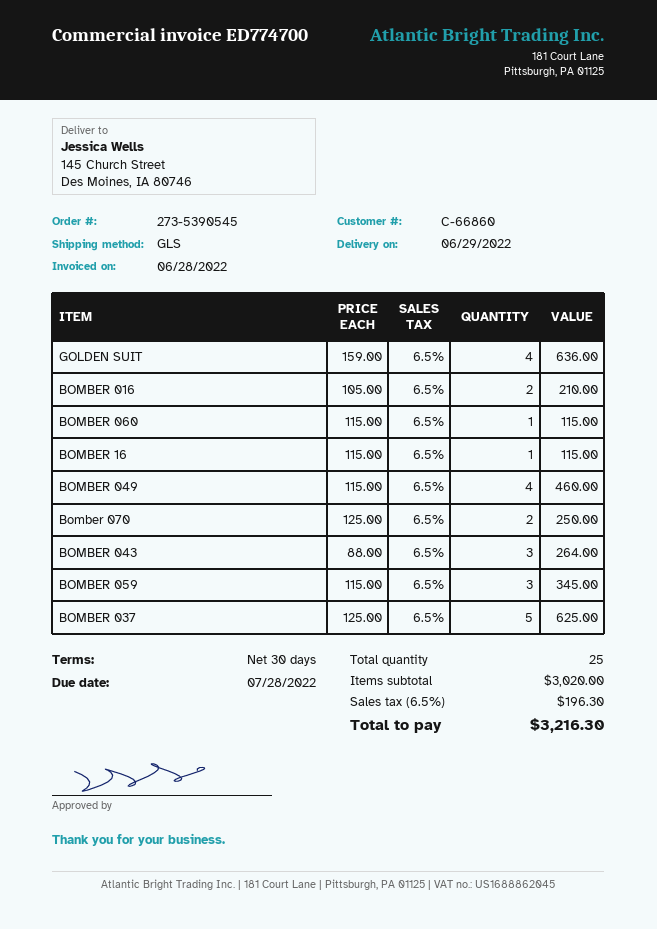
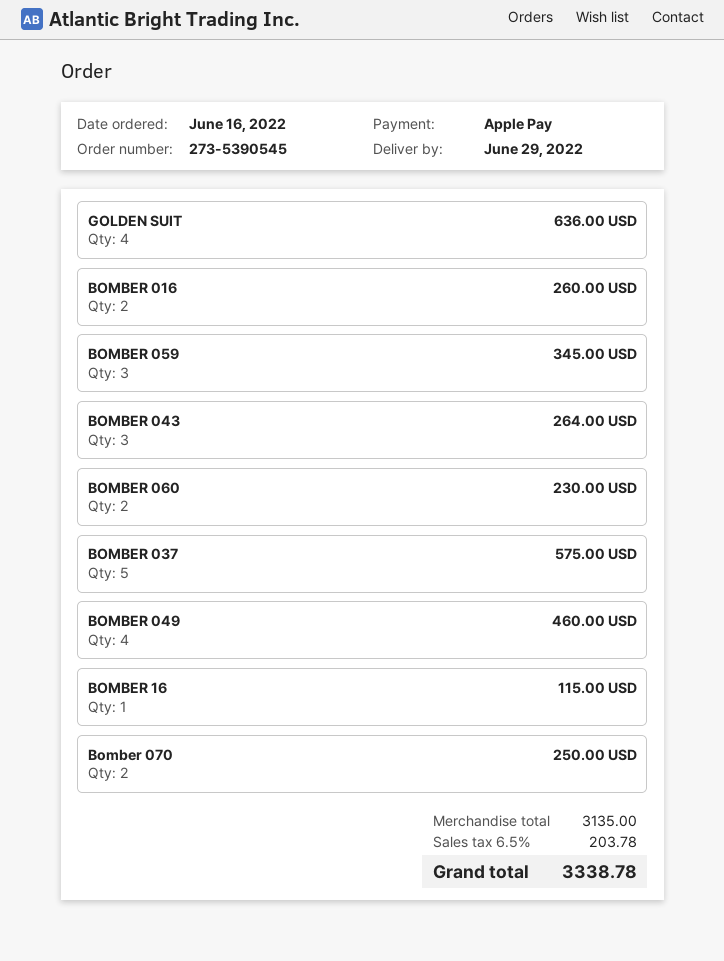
BOMBER 016: 2 for 210.00 -> 2 for 260.00
BOMBER 060: 1 for 115.00 -> 2 for 230.00
BOMBER 037: 5 for 625.00 -> 5 for 575.00
subtotal: 3020.00 -> 3135.00
tax: 6.5% = 196.30 -> 6.5% = 203.78
total: 3216.30 -> 3338.78

